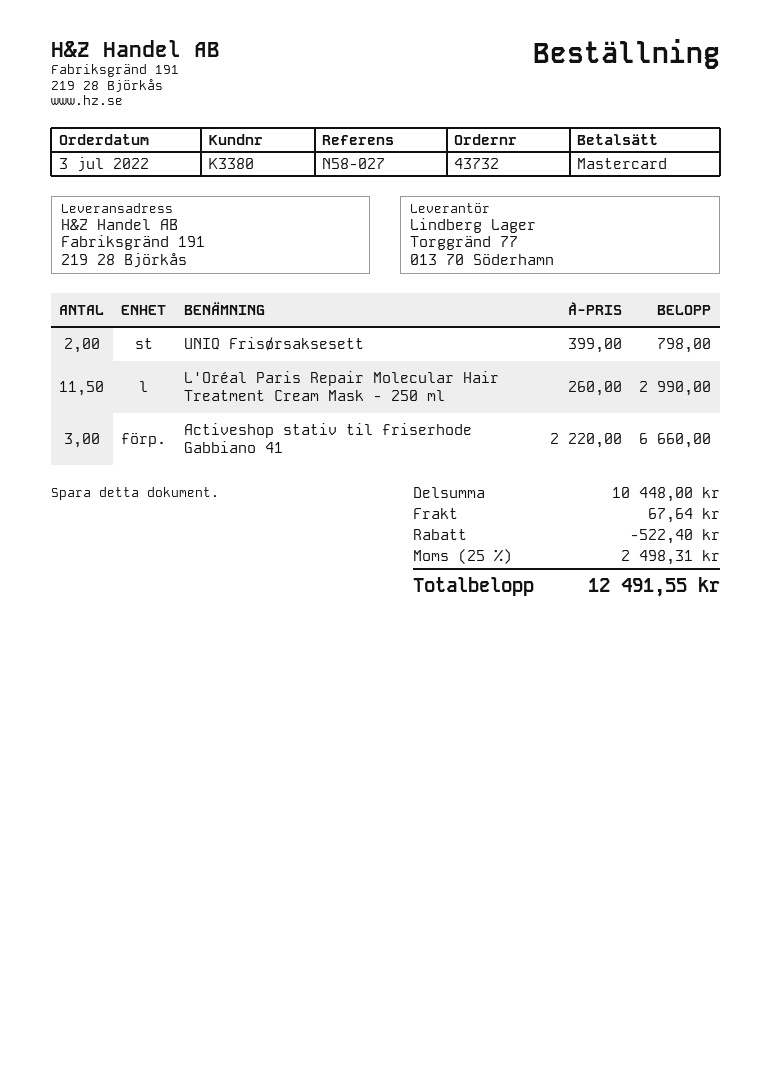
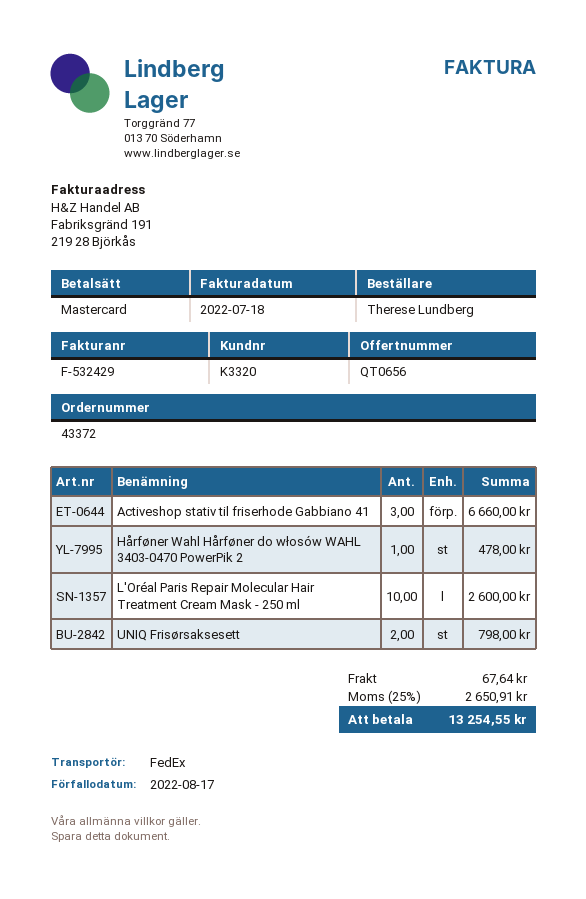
order number: 43732 -> 43372
customer number: K3380 -> K3320
L'Oréal Paris Repair Molecular Hair Treatment Cream Mask - 250 ml: 11.5 for 2990.00 -> 10 for 2600.00
Hårføner Wahl Hårføner do włosów WAHL 3403-0470 PowerPik 2: none -> 1 for 478.00
discount: 522.40 -> none
tax: 25% = 2498.31 -> 25% = 2650.91
total: 12491.55 -> 13254.55

